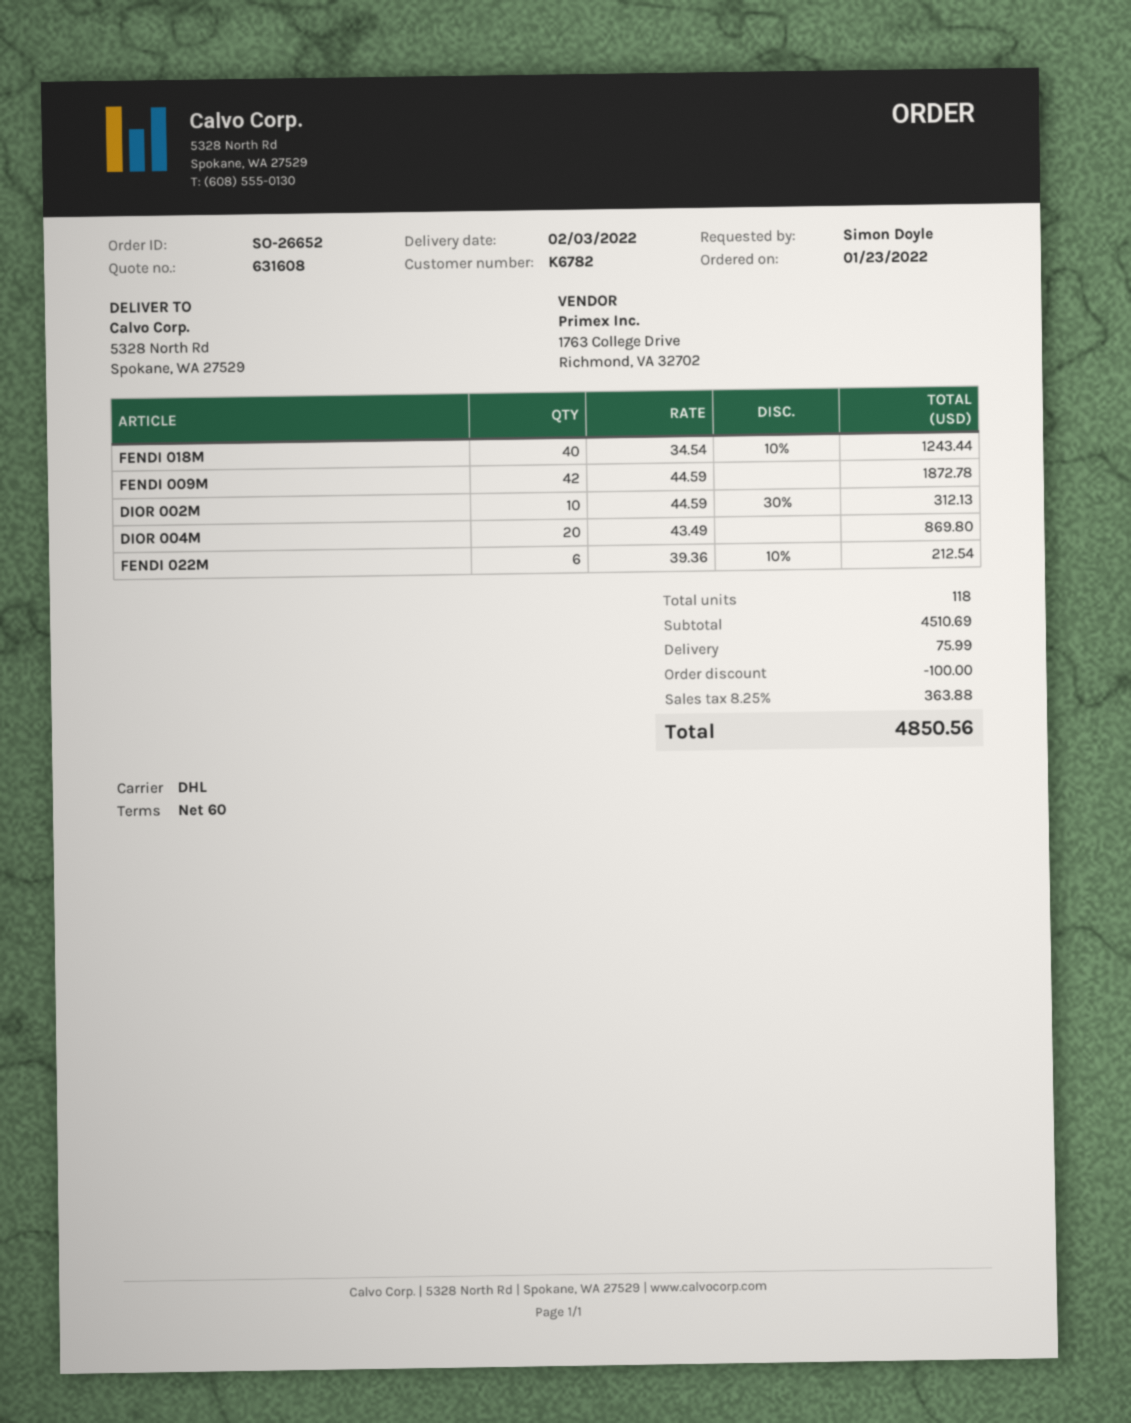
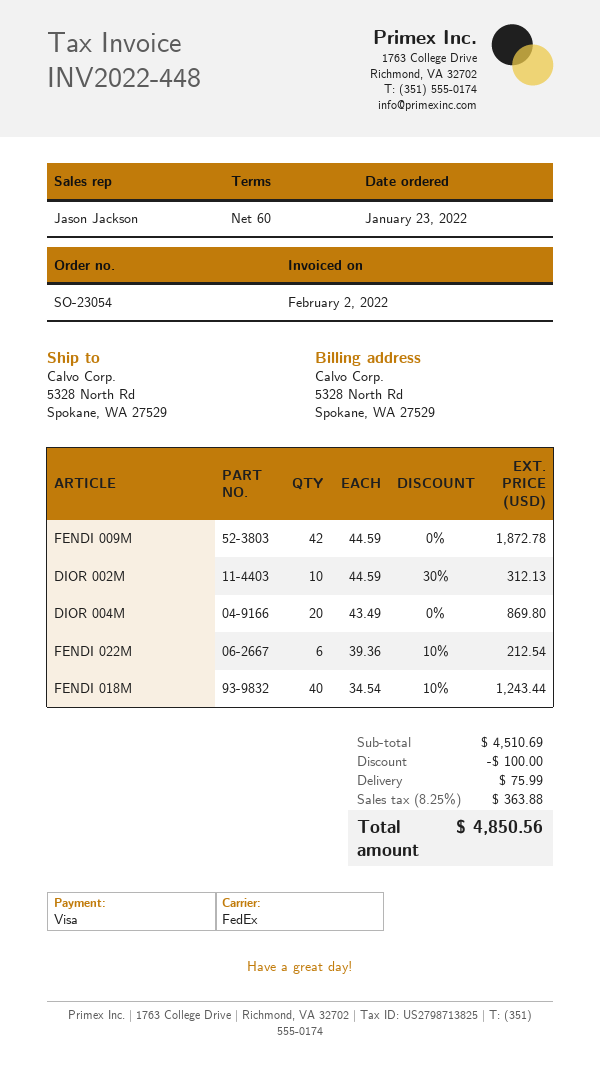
order number: SO-26652 -> SO-23054
shipping method: DHL -> FedEx

